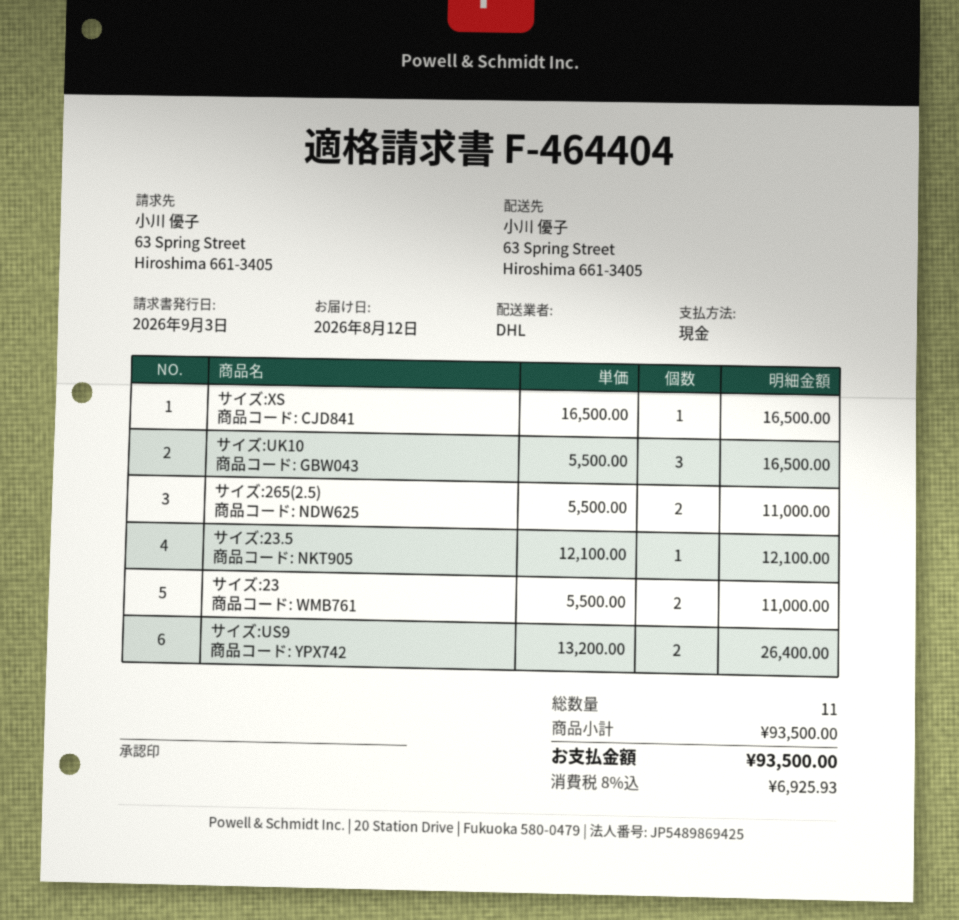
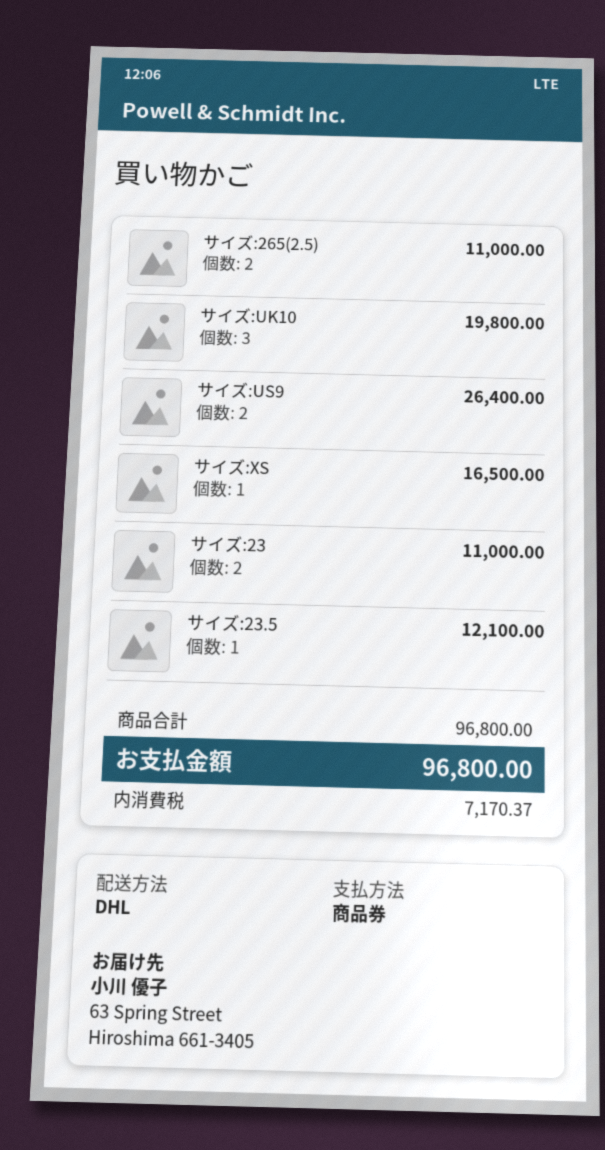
payment method: cash -> gift card
サイズ:UK10: 3 for 16500.00 -> 3 for 19800.00
subtotal: 93500.00 -> 96800.00
tax: 6925.93 -> 7170.37
total: 93500.00 -> 96800.00

